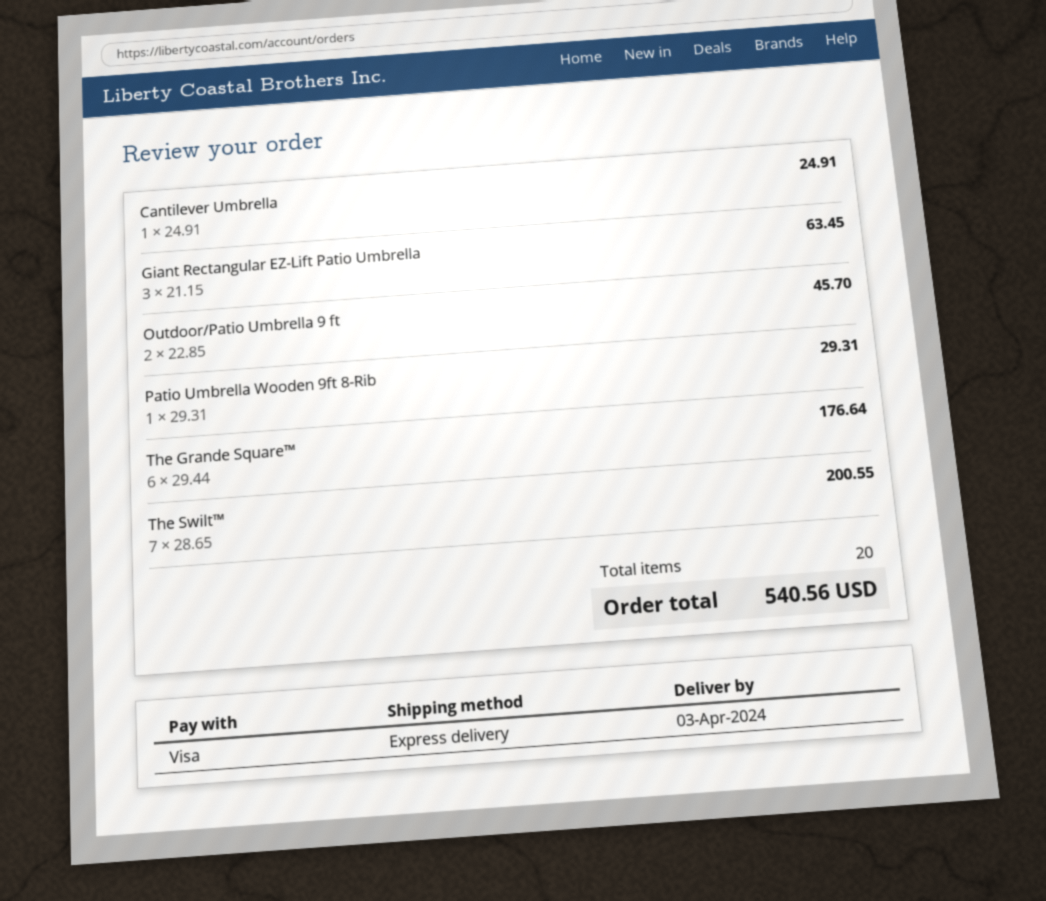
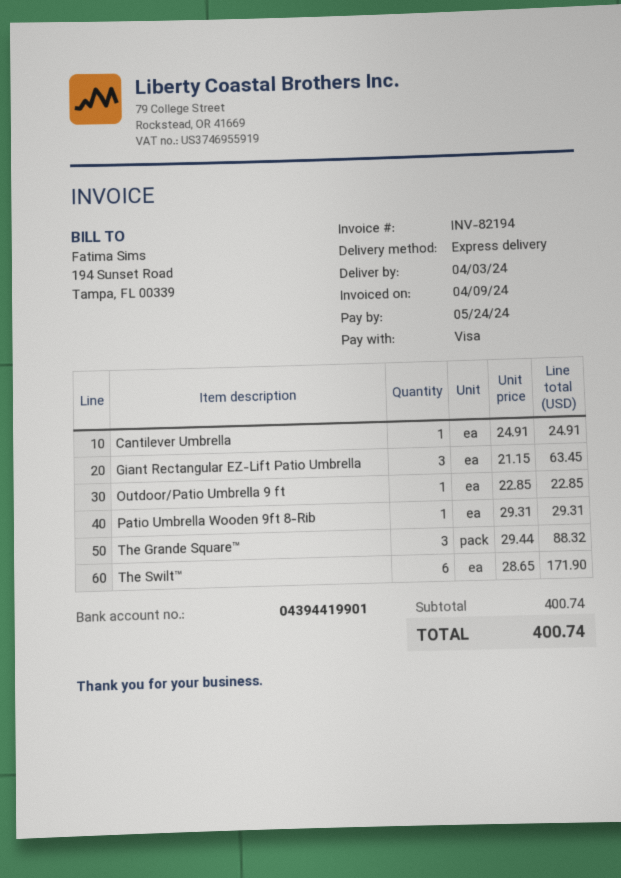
Outdoor/Patio Umbrella 9 ft: 2 x 22.85 = 45.70 -> 1 x 22.85 = 22.85
The Grande Square™: 6 x 29.44 = 176.64 -> 3 x 29.44 = 88.32
The Swilt™: 7 x 28.65 = 200.55 -> 6 x 28.65 = 171.90
total: 540.56 -> 400.74

